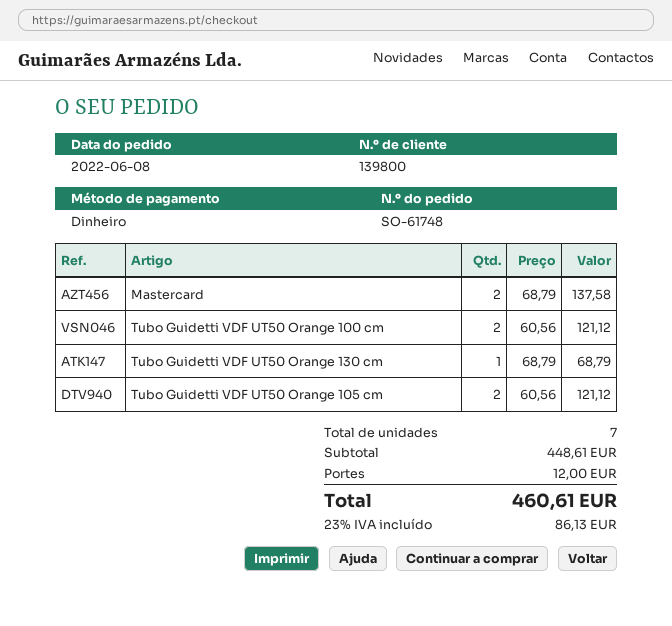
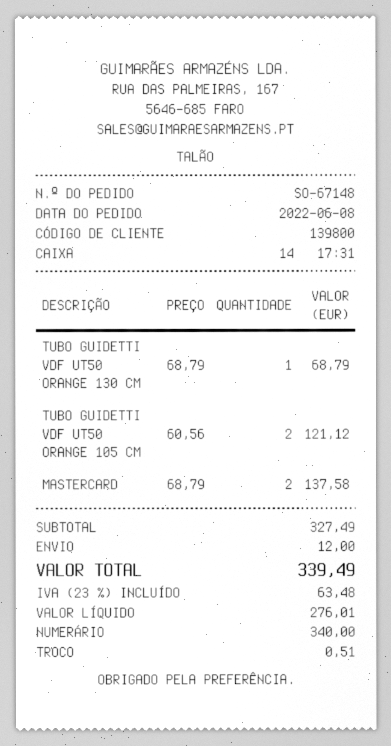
order number: SO-61748 -> SO-67148
Tubo Guidetti VDF UT50 Orange 100 cm: 2 x 60.56 = 121.12 -> none
subtotal: 448.61 -> 327.49
tax: 23% = 86.13 -> 23% = 63.48
total: 460.61 -> 339.49

